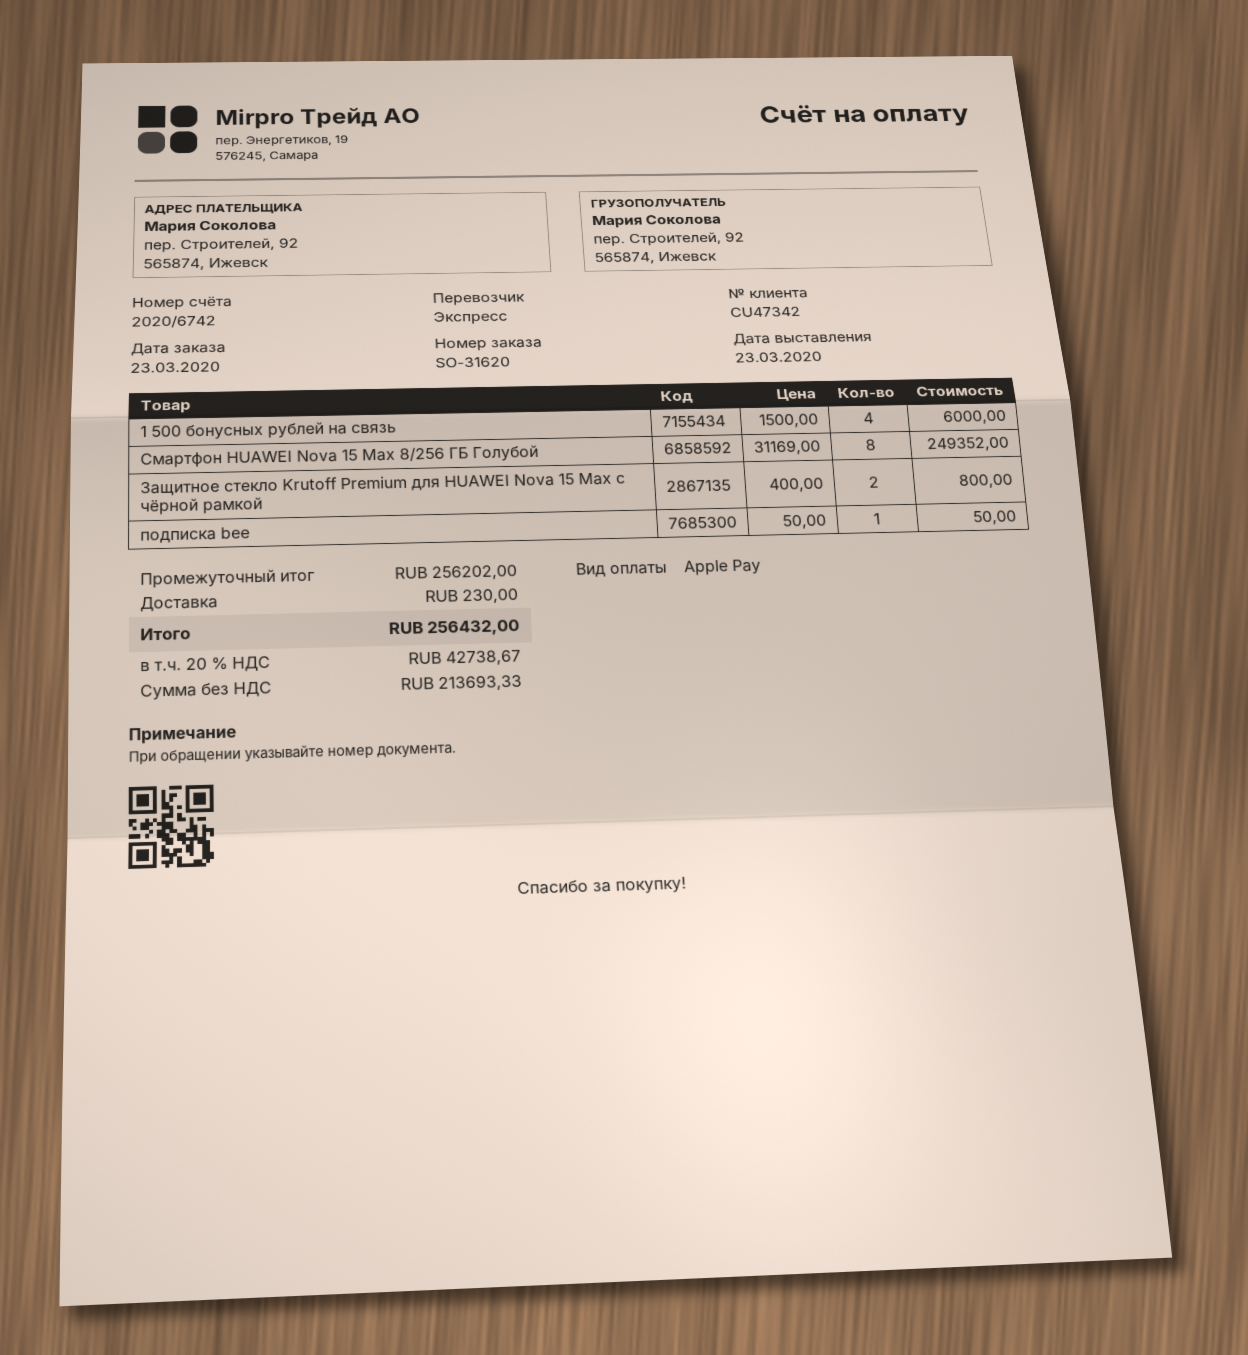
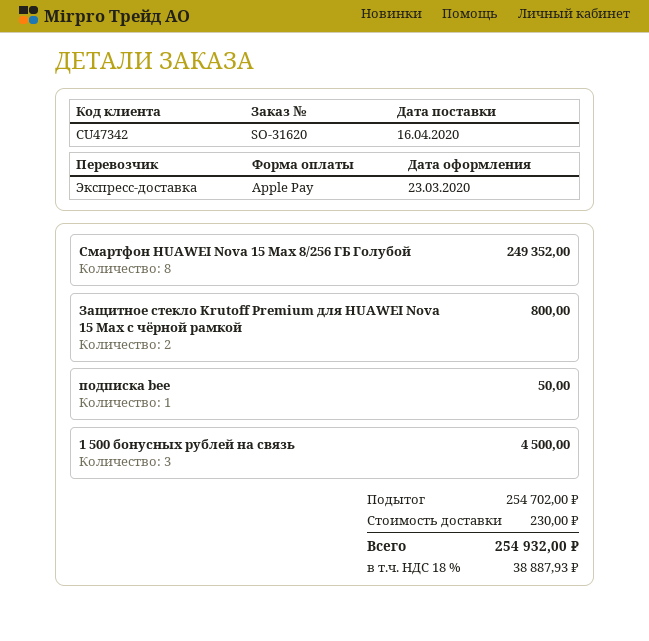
1 500 бонусных рублей на связь: 4 for 6000.00 -> 3 for 4500.00
subtotal: 256202.00 -> 254702.00
tax: 20% = 42738.67 -> 18% = 38887.93
total: 256432.00 -> 254932.00

